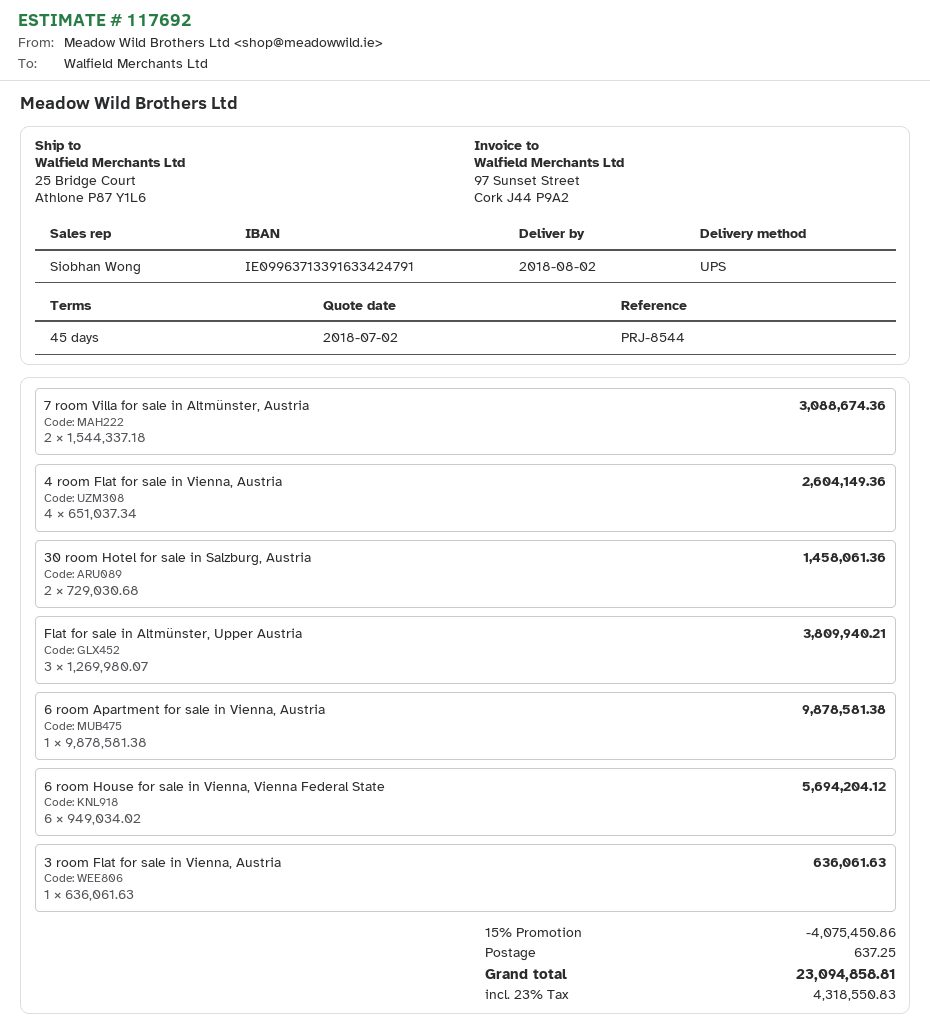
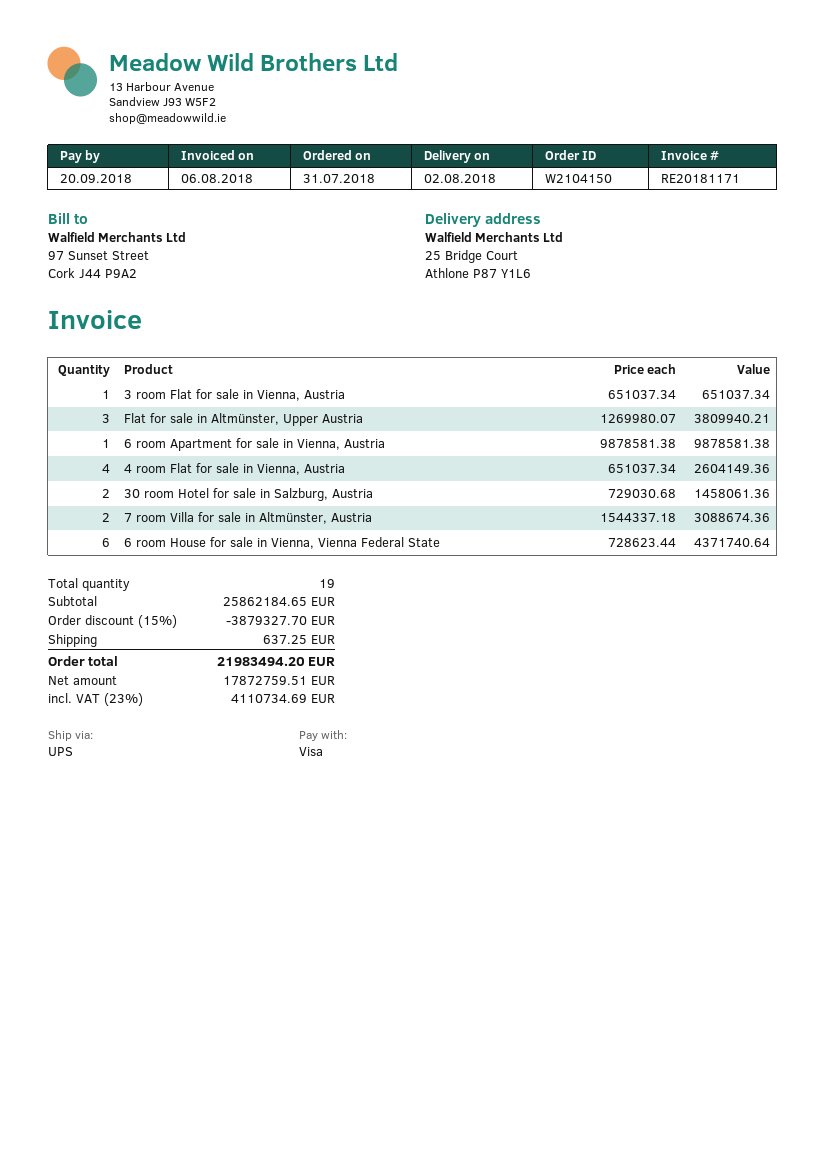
6 room House for sale in Vienna, Vienna Federal State: 6 x 949034.02 = 5694204.12 -> 6 x 728623.44 = 4371740.64
3 room Flat for sale in Vienna, Austria: 1 x 636061.63 = 636061.63 -> 1 x 651037.34 = 651037.34
discount: 15% = 4075450.86 -> 15% = 3879327.70
tax: 23% = 4318550.83 -> 23% = 4110734.69
total: 23094858.81 -> 21983494.20

